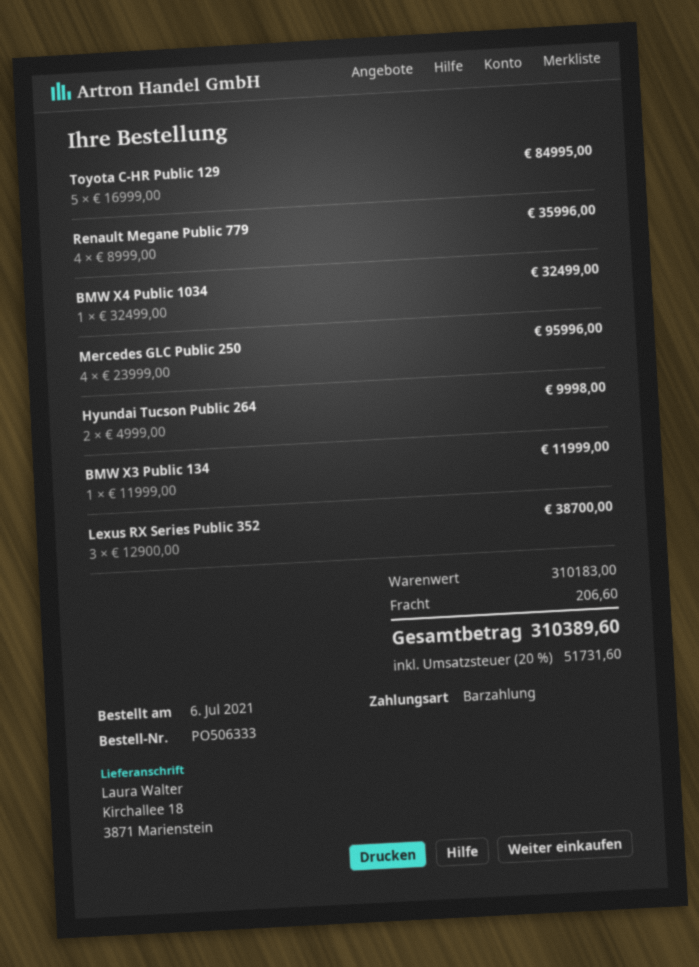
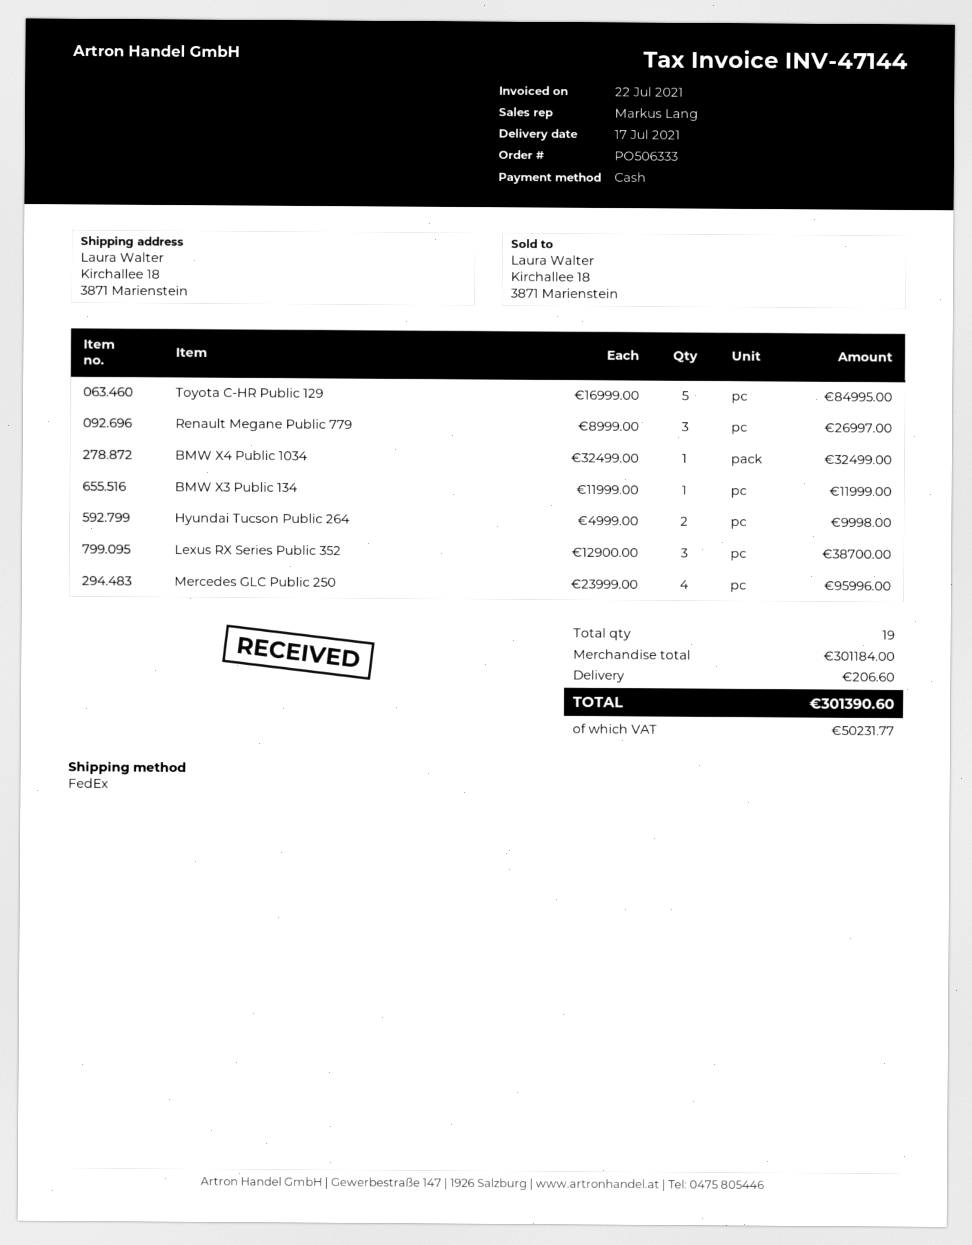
Renault Megane Public 779: 4 x 8999.00 = 35996.00 -> 3 x 8999.00 = 26997.00
subtotal: 310183.00 -> 301184.00
tax: 51731.60 -> 50231.77
total: 310389.60 -> 301390.60

